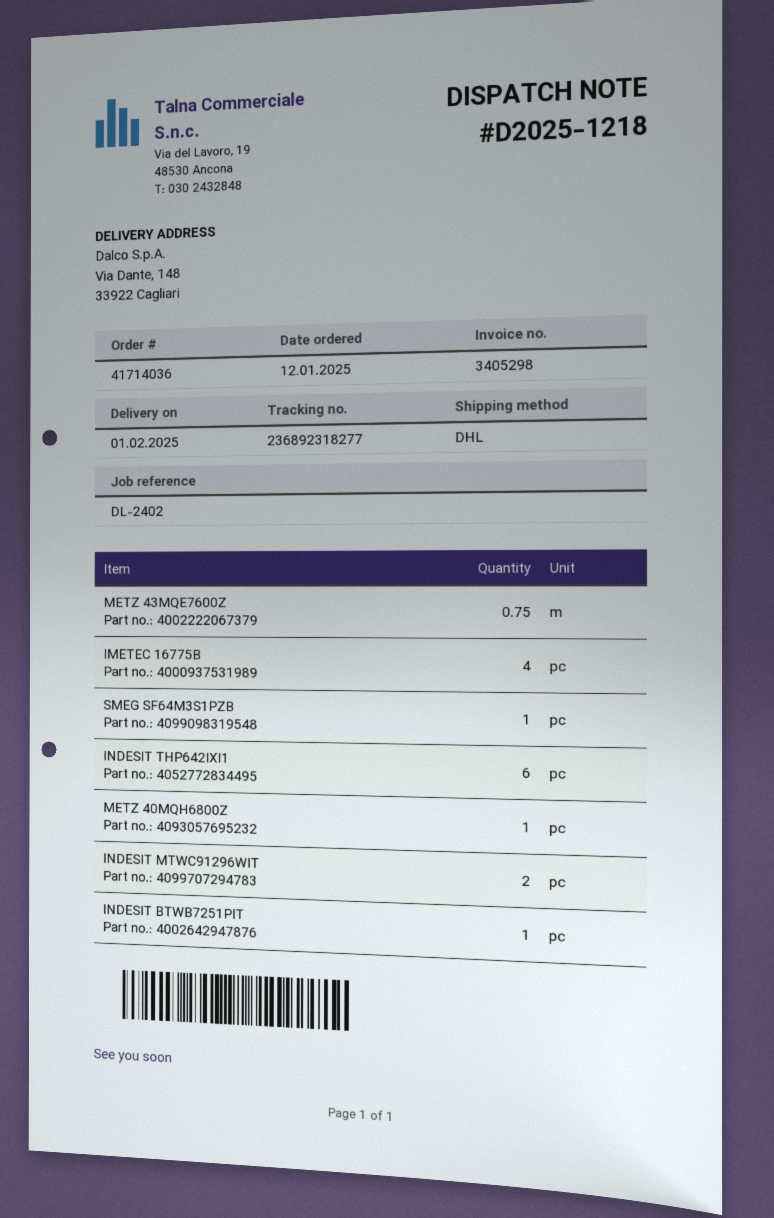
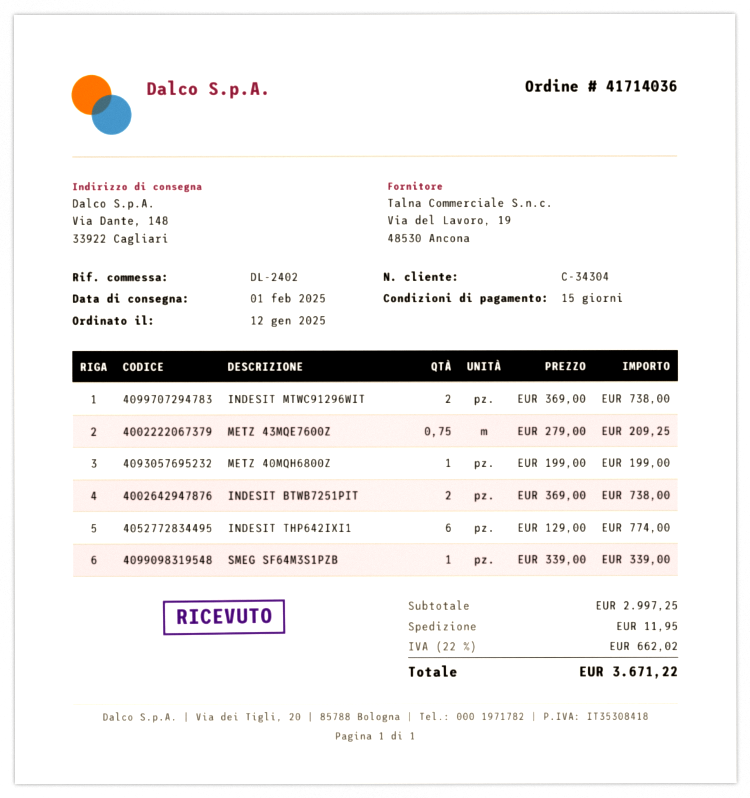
IMETEC 16775B: 4 -> none
INDESIT BTWB7251PIT: 1 -> 2

